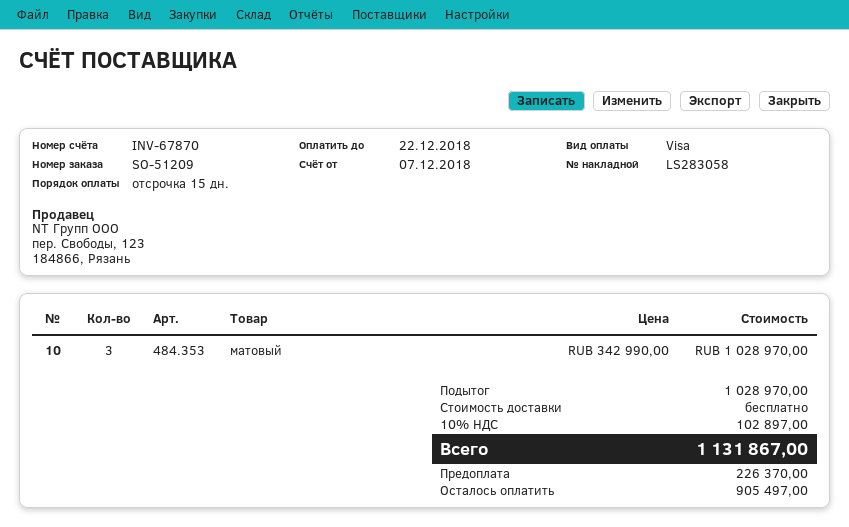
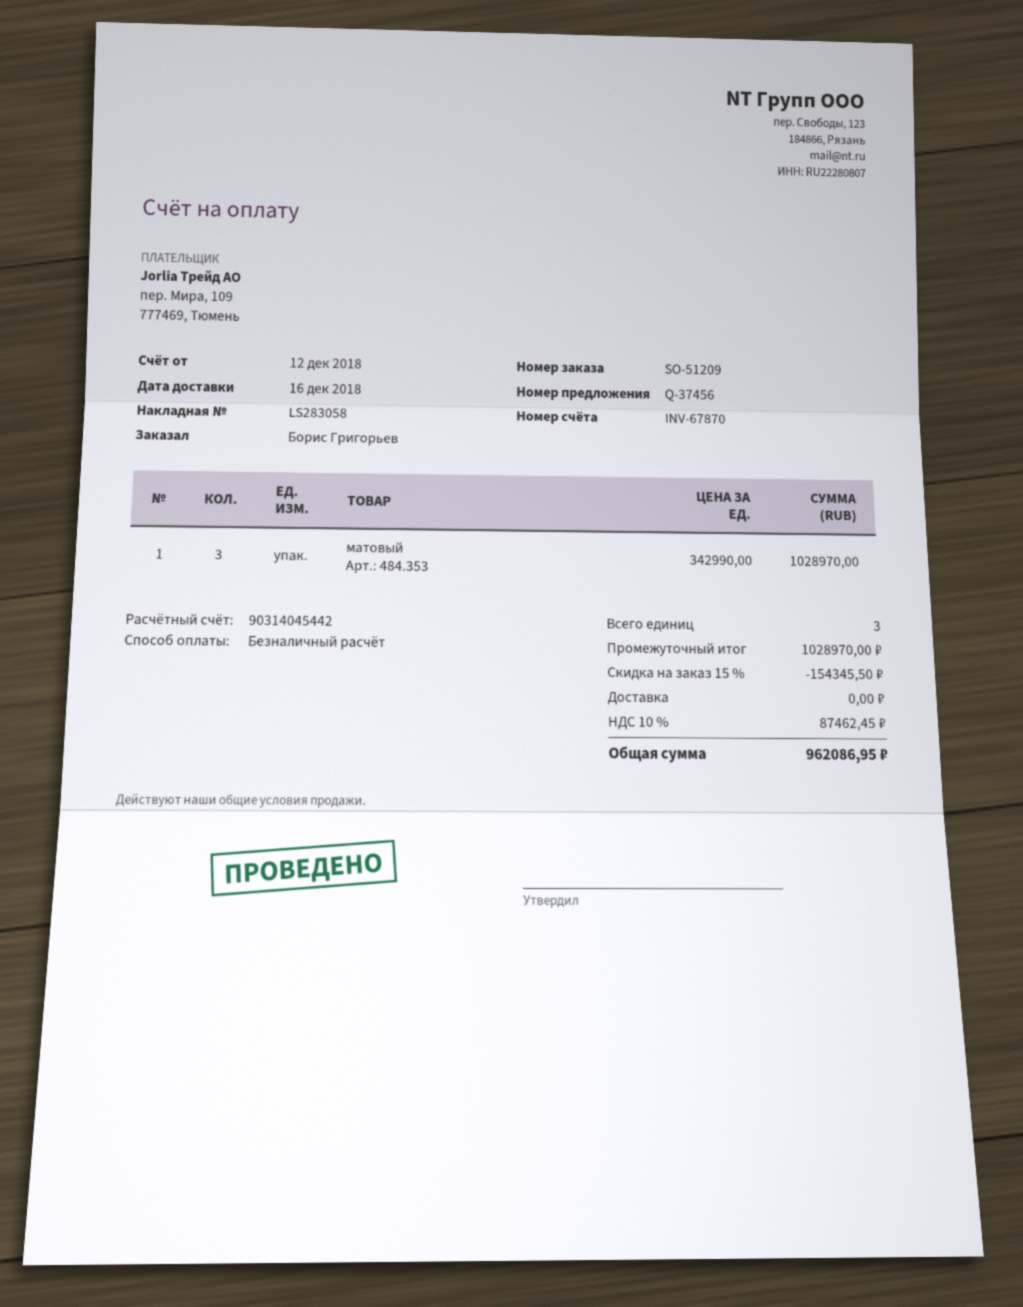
invoice date: 2018-12-07 -> 2018-12-12
payment method: Visa -> bank transfer
discount: none -> 15% = 154345.50
tax: 10% = 102897.00 -> 10% = 87462.45
total: 1131867.00 -> 962086.95

